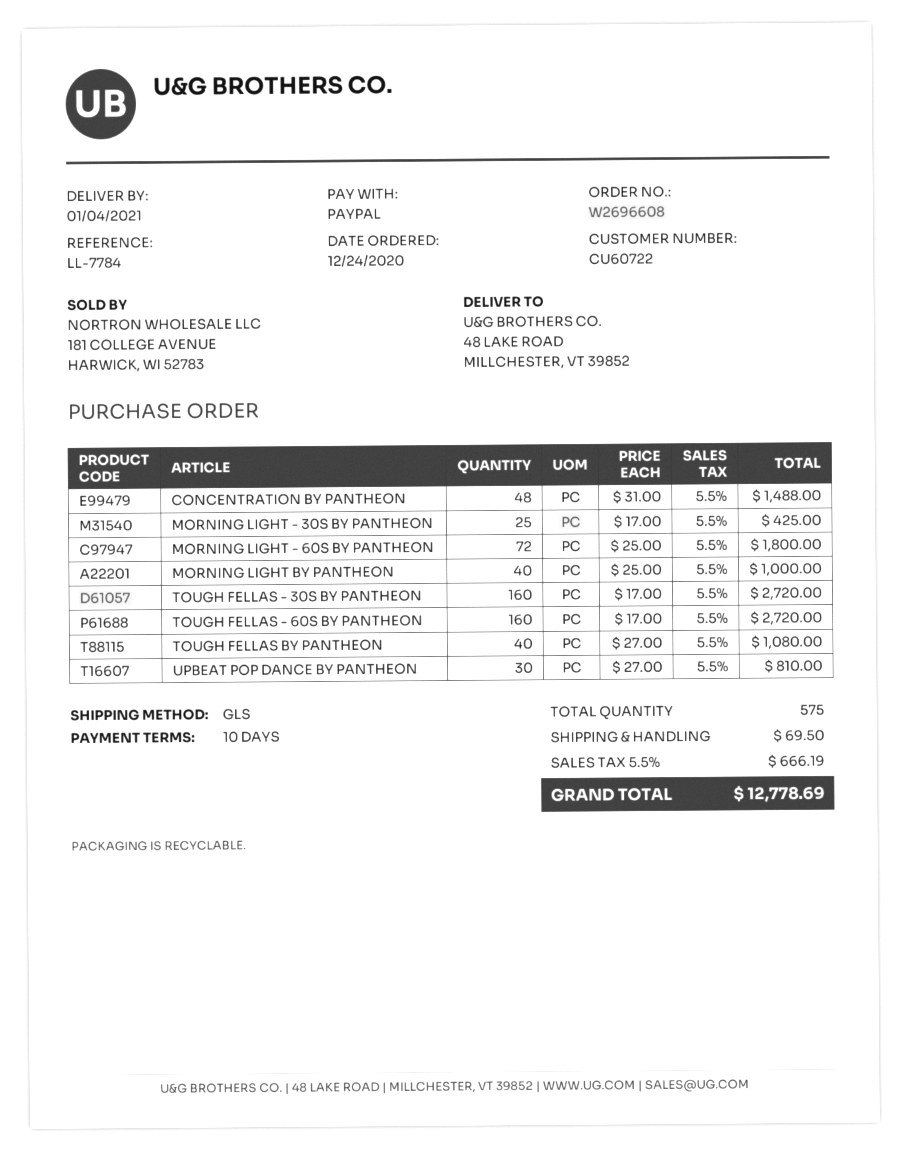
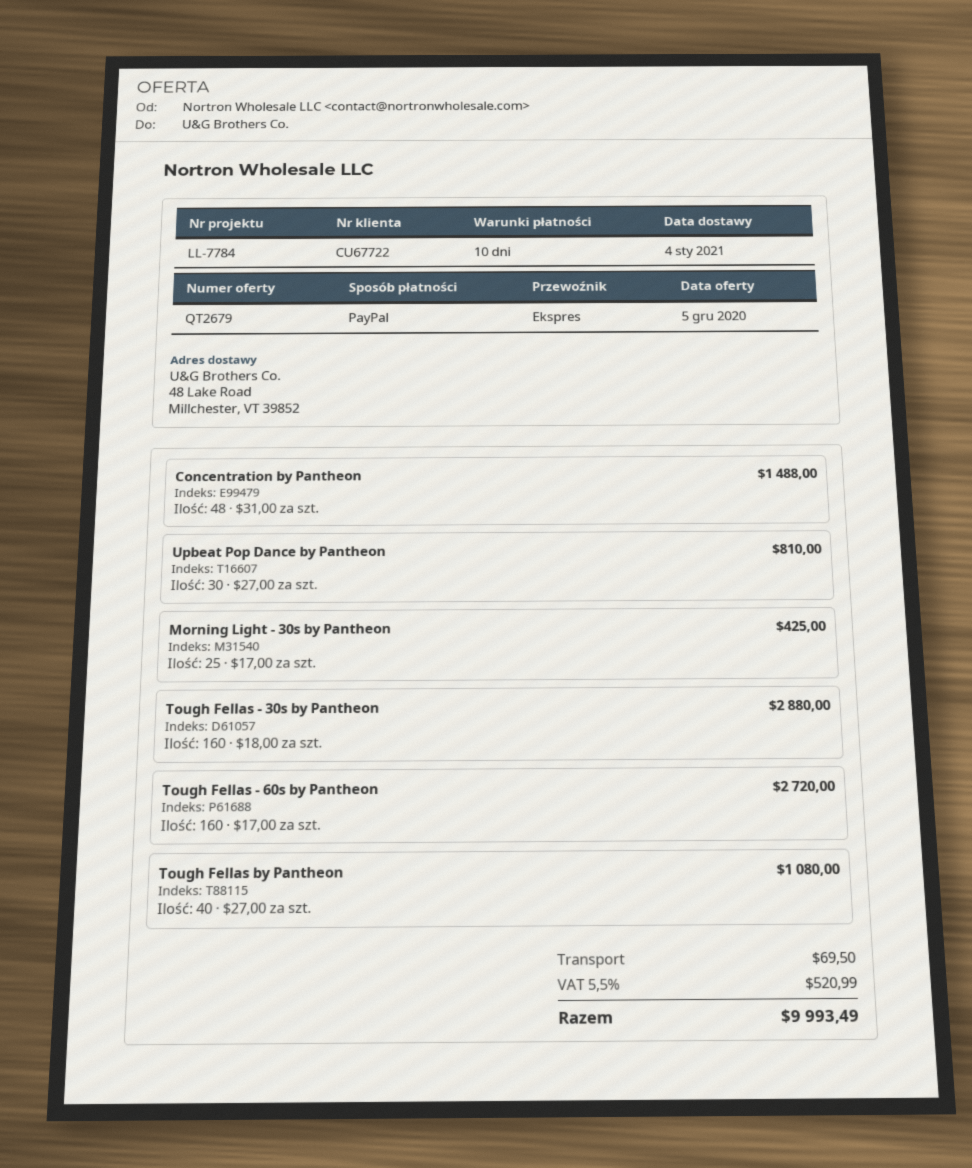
customer number: CU60722 -> CU67722
shipping method: GLS -> express
MORNING LIGHT - 60S BY PANTHEON: 72 x 25.00 = 1800.00 -> none
MORNING LIGHT BY PANTHEON: 40 x 25.00 = 1000.00 -> none
TOUGH FELLAS - 30S BY PANTHEON: 160 x 17.00 = 2720.00 -> 160 x 18.00 = 2880.00
tax: 5.5% = 666.19 -> 5.5% = 520.99
total: 12778.69 -> 9993.49

